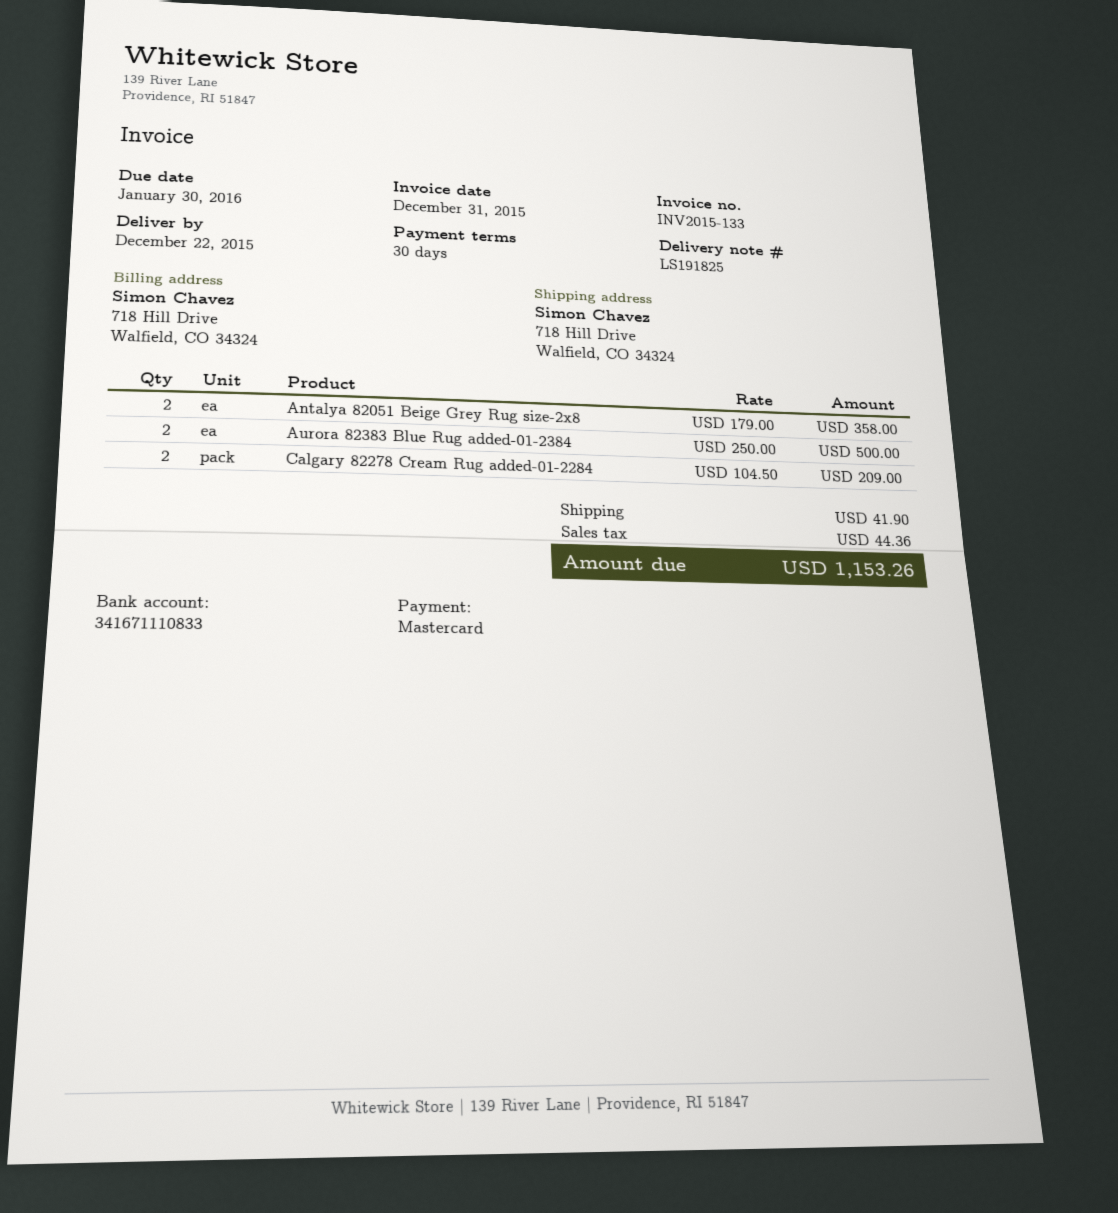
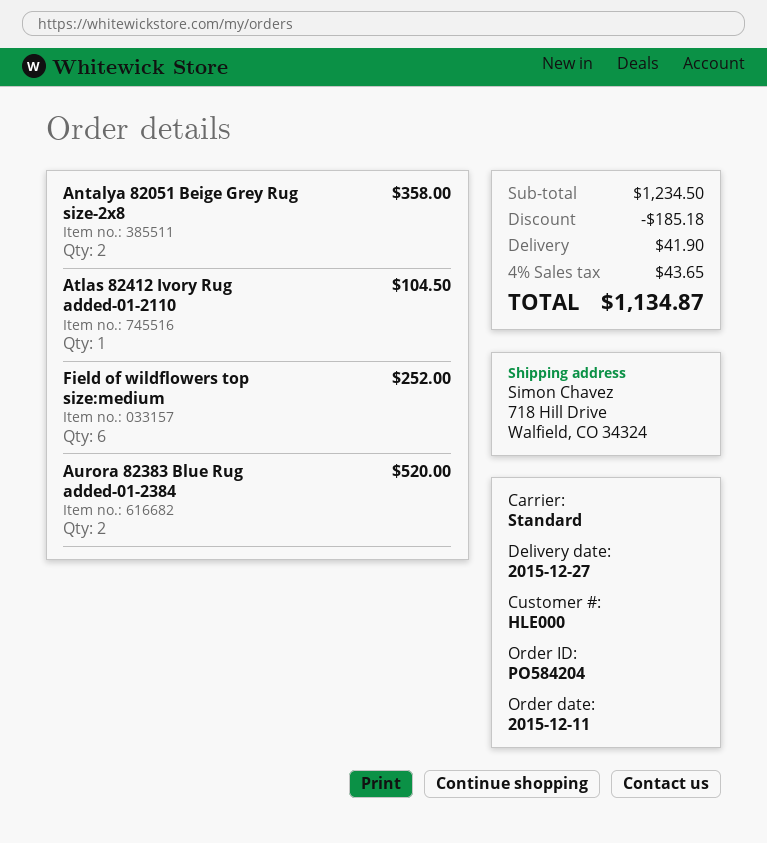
delivery date: 2015-12-22 -> 2015-12-27
Aurora 82383 Blue Rug added-01-2384: 2 for 500.00 -> 2 for 520.00
Calgary 82278 Cream Rug added-01-2284: 2 for 209.00 -> none
Atlas 82412 Ivory Rug added-01-2110: none -> 1 for 104.50
Field of wildflowers top size:medium: none -> 6 for 252.00
discount: none -> 185.18
tax: 44.36 -> 43.65
total: 1153.26 -> 1134.87

